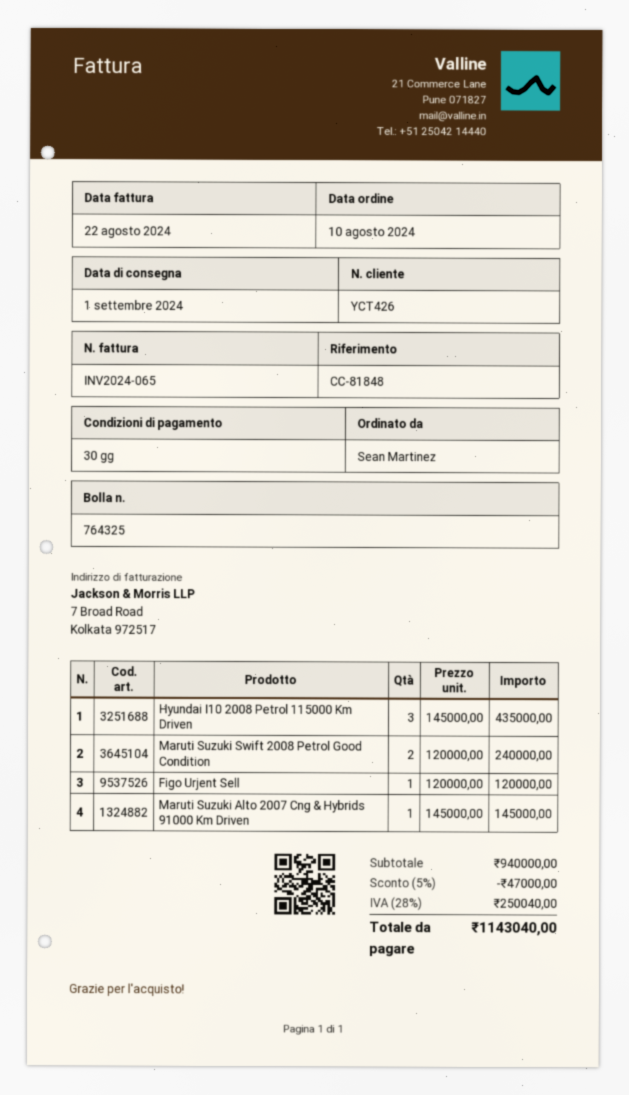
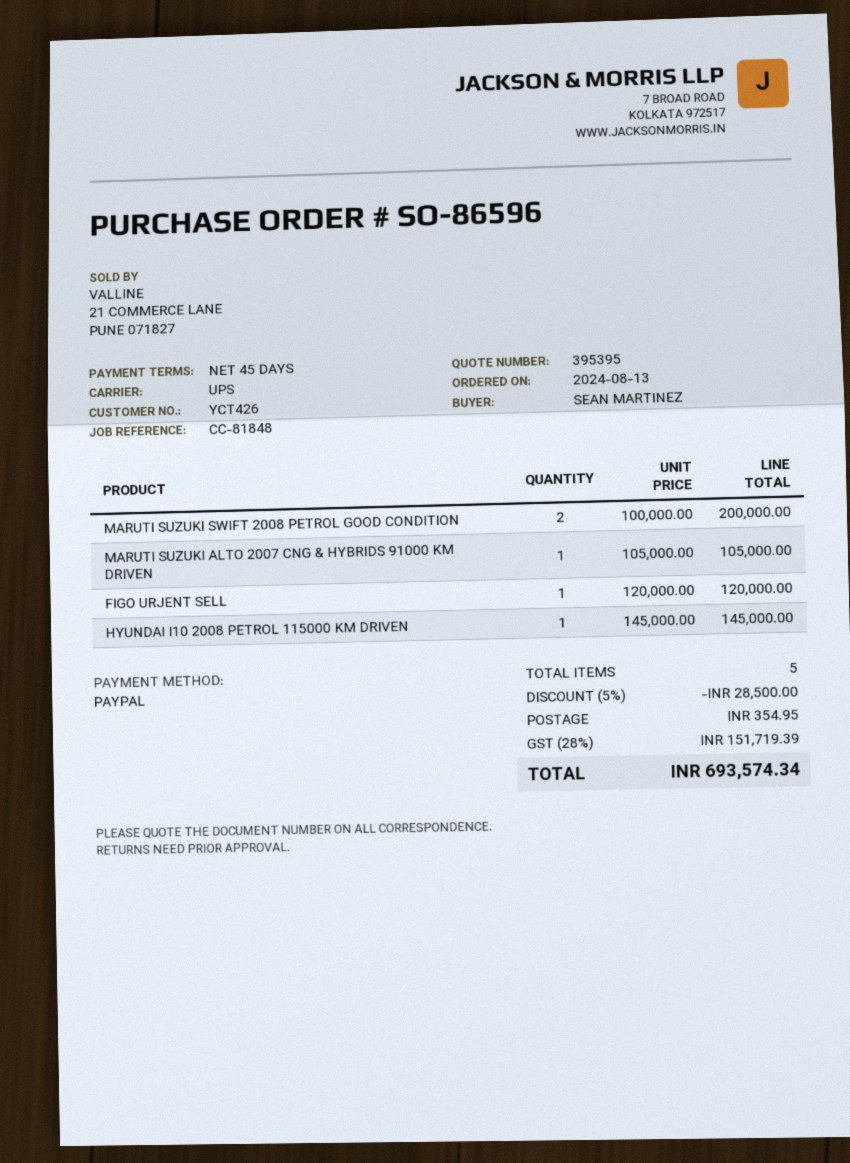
order date: 2024-08-10 -> 2024-08-13
payment terms: 30 days -> 45 days
Hyundai I10 2008 Petrol 115000 Km Driven: 3 x 145000.00 = 435000.00 -> 1 x 145000.00 = 145000.00
Maruti Suzuki Swift 2008 Petrol Good Condition: 2 x 120000.00 = 240000.00 -> 2 x 100000.00 = 200000.00
Maruti Suzuki Alto 2007 Cng & Hybrids 91000 Km Driven: 1 x 145000.00 = 145000.00 -> 1 x 105000.00 = 105000.00
discount: 5% = 47000.00 -> 5% = 28500.00
shipping: none -> 354.95
tax: 28% = 250040.00 -> 28% = 151719.39
total: 1143040.00 -> 693574.34

